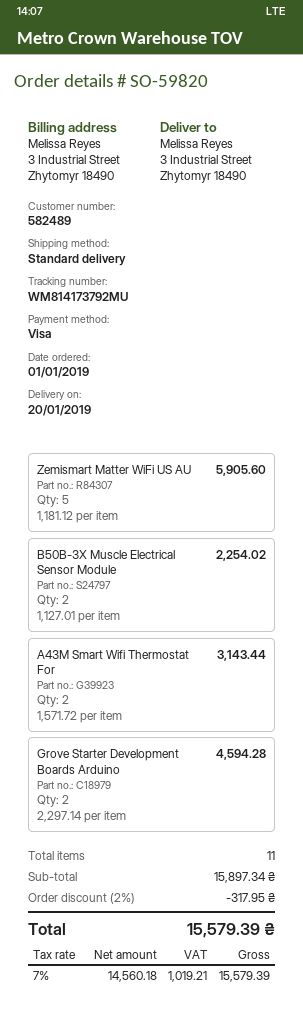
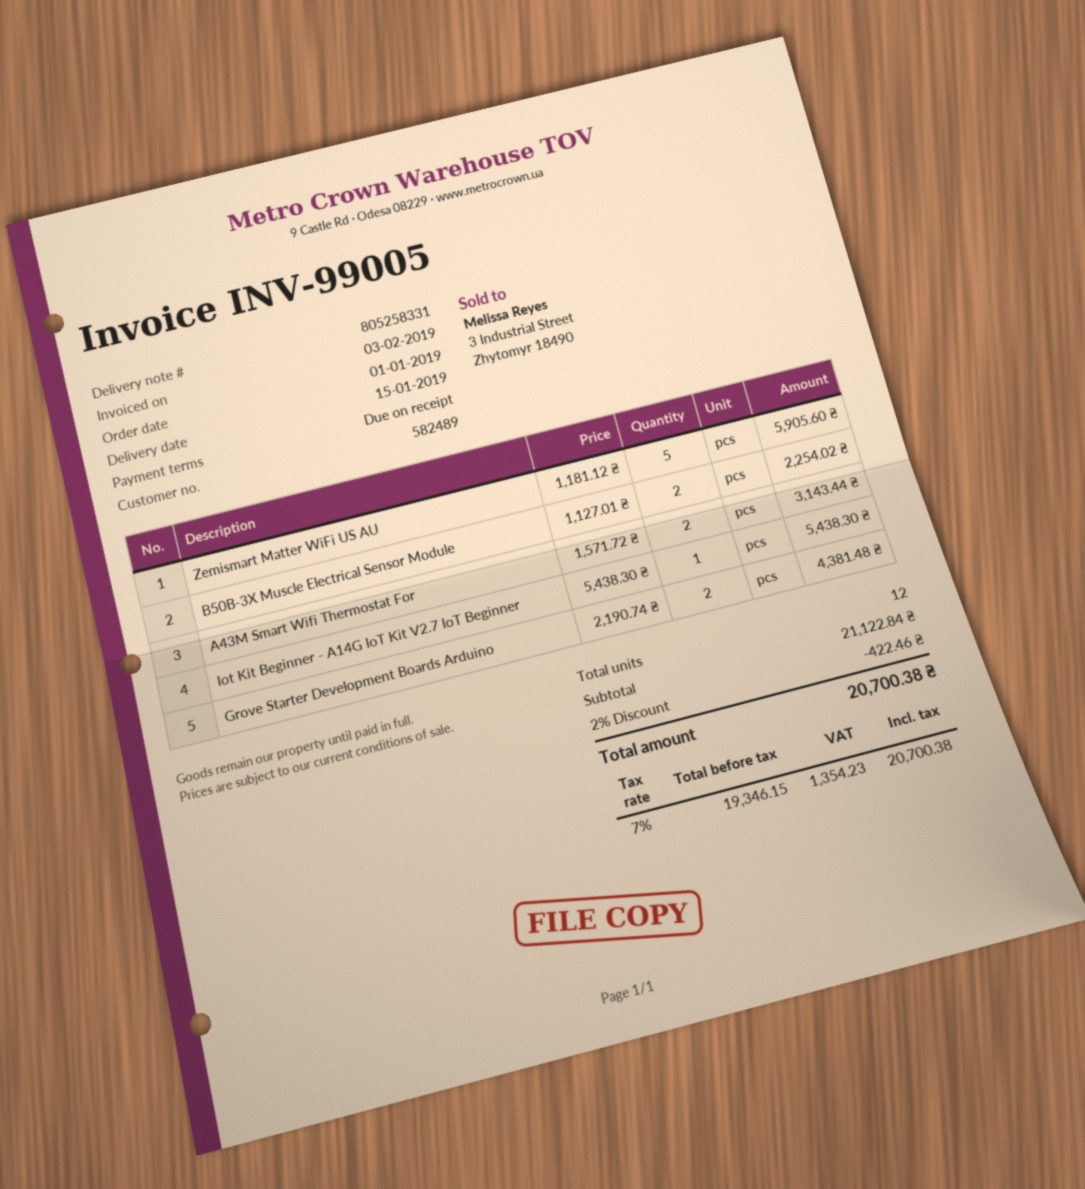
delivery date: 2019-01-20 -> 2019-01-15
Grove Starter Development Boards Arduino: 2 x 2297.14 = 4594.28 -> 2 x 2190.74 = 4381.48
Iot Kit Beginner - A14G IoT Kit V2.7 IoT Beginner: none -> 1 x 5438.30 = 5438.30
total quantity: 11 -> 12
subtotal: 15897.34 -> 21122.84
discount: 2% = 317.95 -> 2% = 422.46
net: 14560.18 -> 19346.15
tax: 7% = 1019.21 -> 7% = 1354.23
total: 15579.39 -> 20700.38

